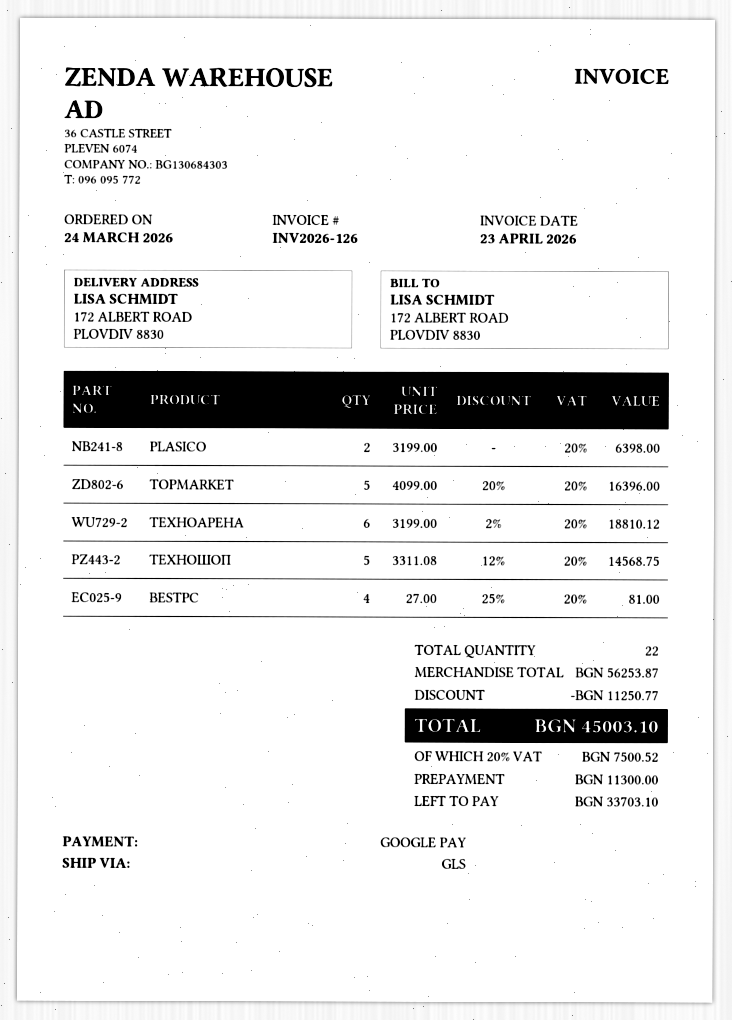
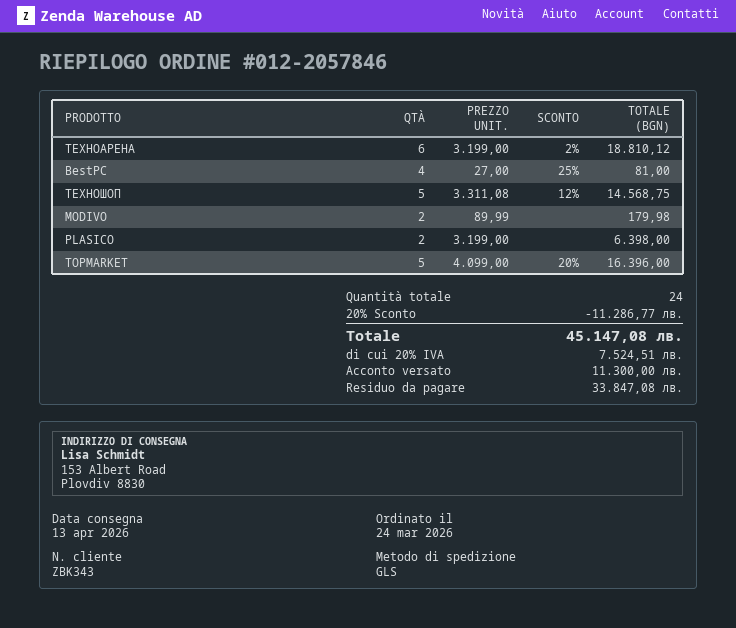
ship to: 172 ALBERT ROAD, PLOVDIV 8830 -> 153 Albert Road, Plovdiv 8830
MODIVO: none -> 2 x 89.99 = 179.98
total quantity: 22 -> 24
discount: 11250.77 -> 11286.77
tax: 20% = 7500.52 -> 20% = 7524.51
total: 45003.10 -> 45147.08
balance: 33703.10 -> 33847.08

